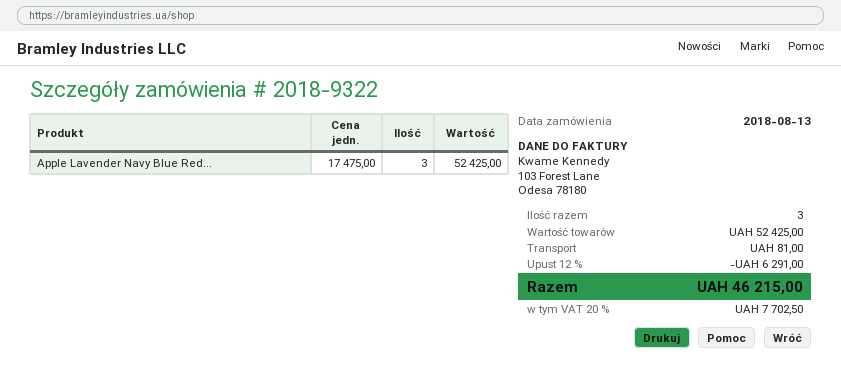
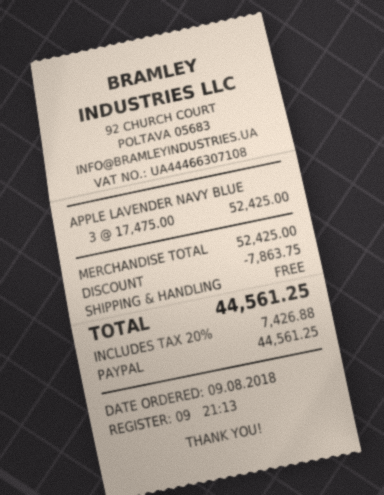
order date: 2018-08-13 -> 2018-08-09
discount: 6291.00 -> 7863.75
shipping: 81.00 -> 0.00
tax: 20% = 7702.50 -> 20% = 7426.88
total: 46215.00 -> 44561.25

